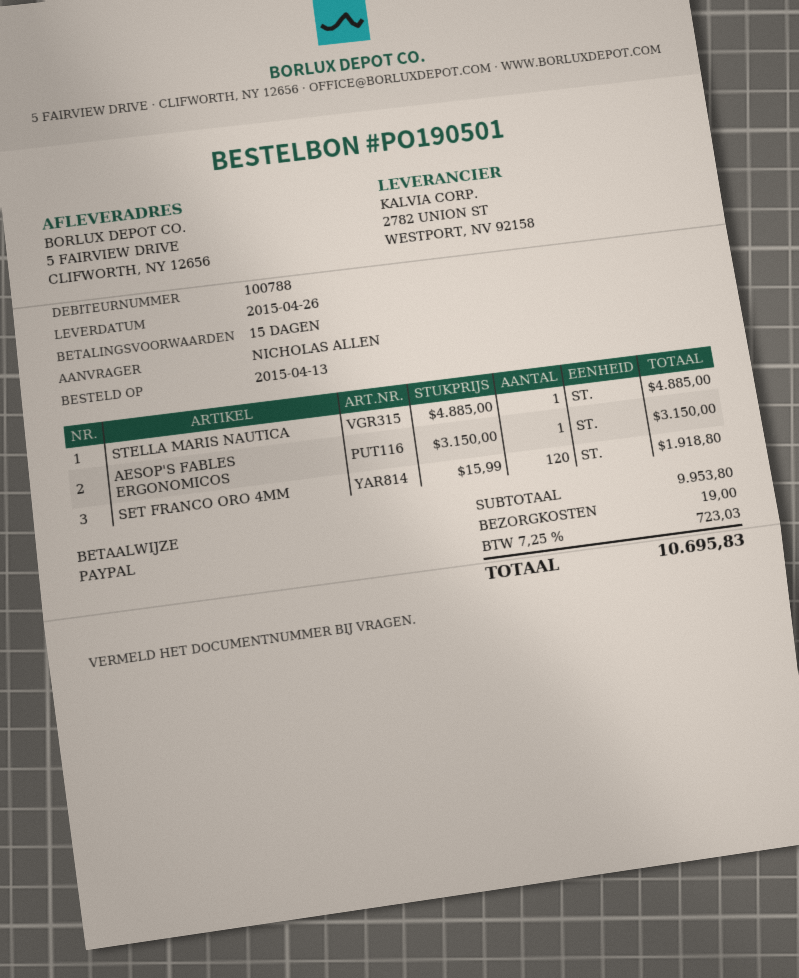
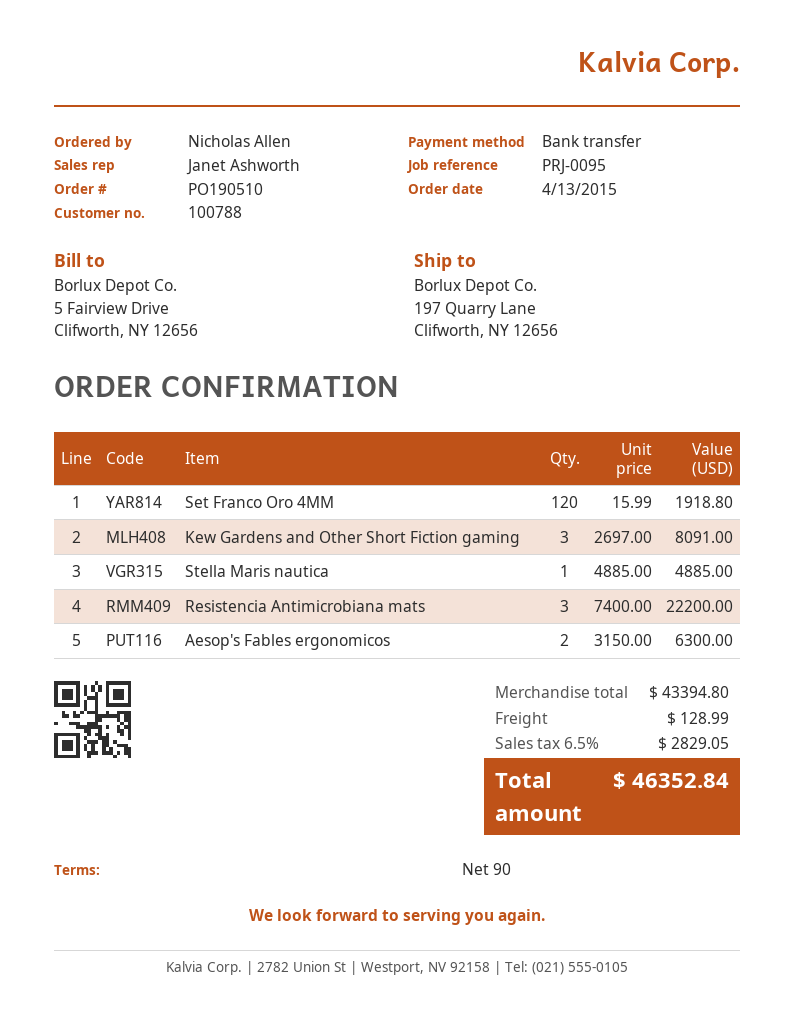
order number: PO190501 -> PO190510
payment terms: 15 days -> 90 days
payment method: PayPal -> bank transfer
ship to: 5 FAIRVIEW DRIVE, CLIFWORTH, NY 12656 -> 197 Quarry Lane, Clifworth, NY 12656
AESOP'S FABLES ERGONOMICOS: 1 x 3150.00 = 3150.00 -> 2 x 3150.00 = 6300.00
Kew Gardens and Other Short Fiction gaming: none -> 3 x 2697.00 = 8091.00
Resistencia Antimicrobiana mats: none -> 3 x 7400.00 = 22200.00
subtotal: 9953.80 -> 43394.80
shipping: 19.00 -> 128.99
tax: 7.25% = 723.03 -> 6.5% = 2829.05
total: 10695.83 -> 46352.84

